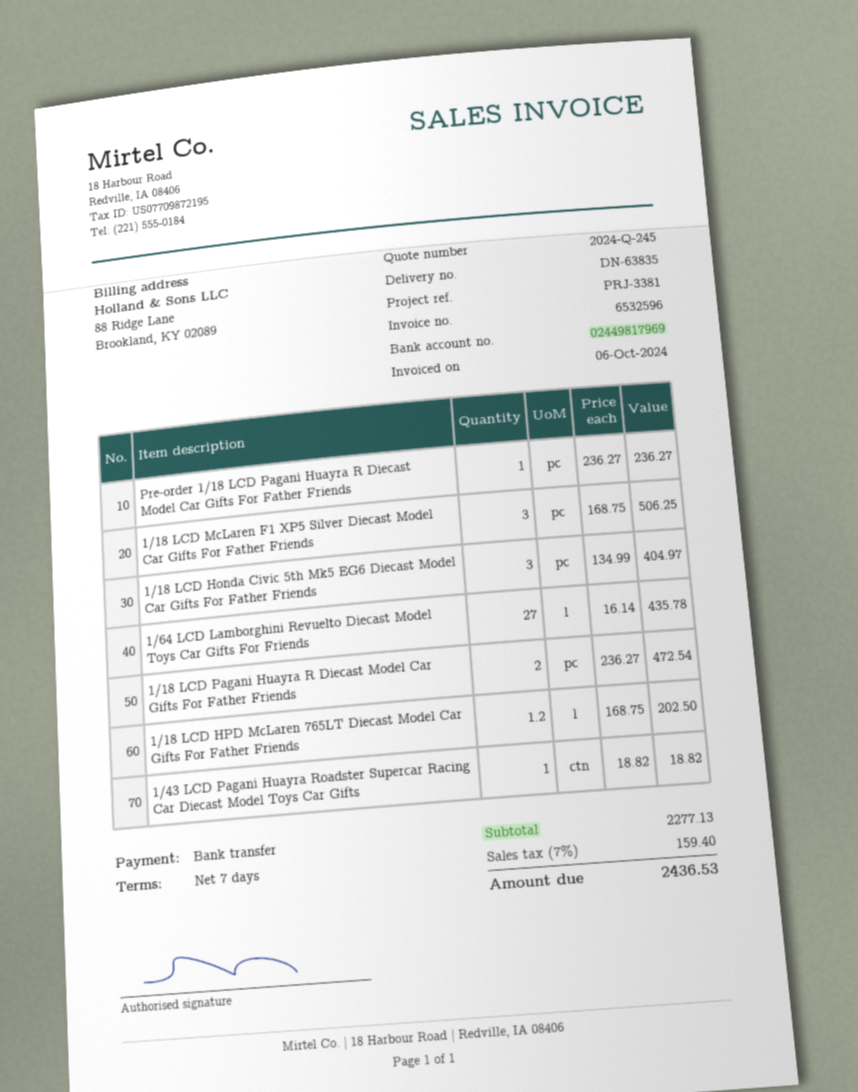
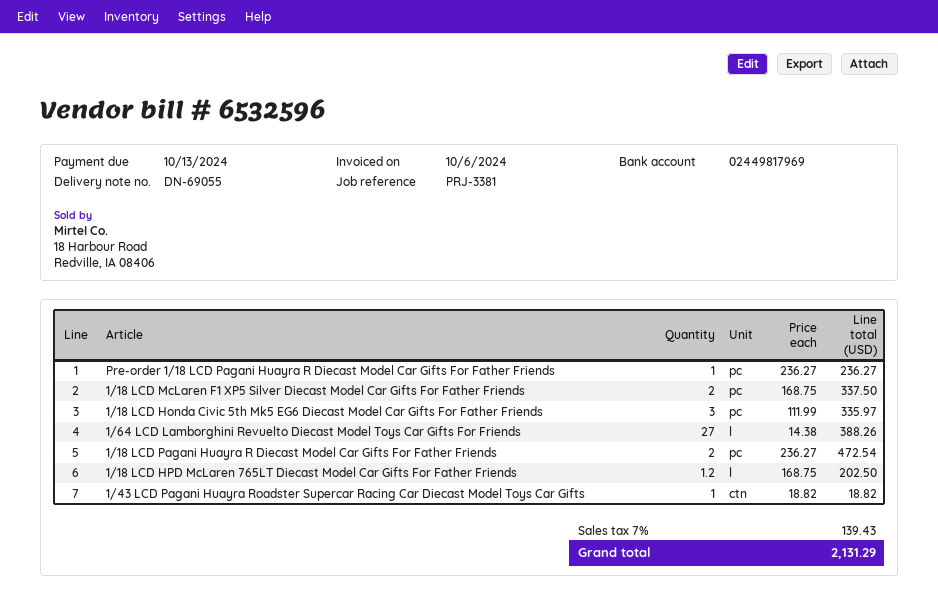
delivery note number: DN-63835 -> DN-69055
1/18 LCD McLaren F1 XP5 Silver Diecast Model Car Gifts For Father Friends: 3 x 168.75 = 506.25 -> 2 x 168.75 = 337.50
1/18 LCD Honda Civic 5th Mk5 EG6 Diecast Model Car Gifts For Father Friends: 3 x 134.99 = 404.97 -> 3 x 111.99 = 335.97
1/64 LCD Lamborghini Revuelto Diecast Model Toys Car Gifts For Friends: 27 x 16.14 = 435.78 -> 27 x 14.38 = 388.26
tax: 7% = 159.40 -> 7% = 139.43
total: 2436.53 -> 2131.29

